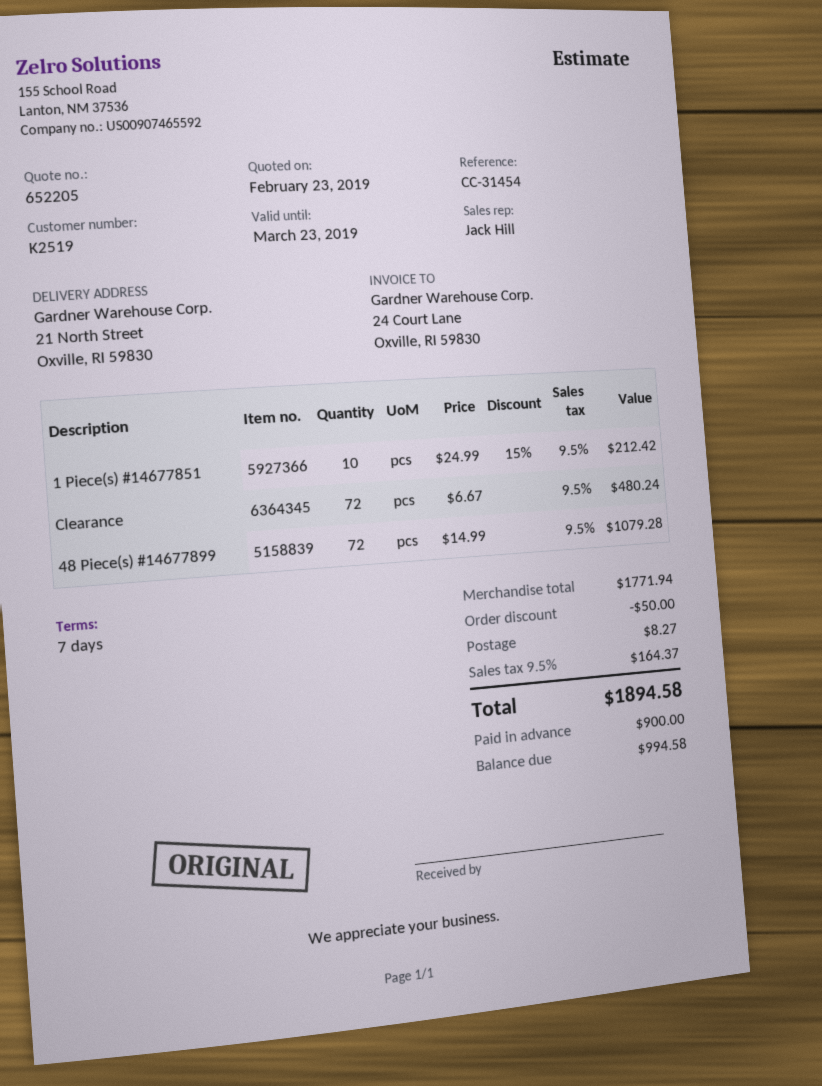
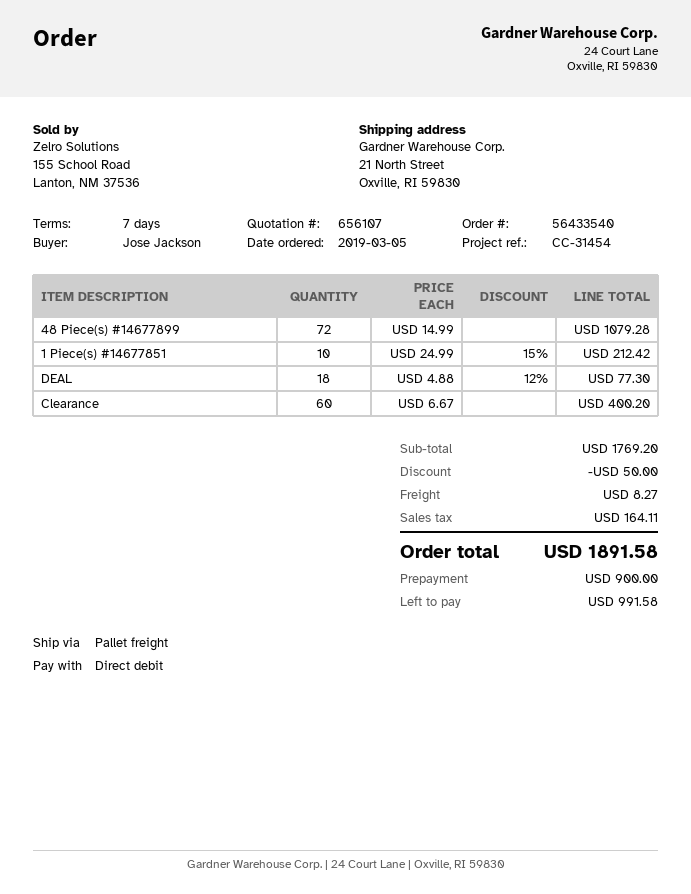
quote number: 652205 -> 656107
Clearance: 72 x 6.67 = 480.24 -> 60 x 6.67 = 400.20
DEAL: none -> 18 x 4.88 - 12% = 77.30
subtotal: 1771.94 -> 1769.20
tax: 164.37 -> 164.11
total: 1894.58 -> 1891.58
balance: 994.58 -> 991.58

